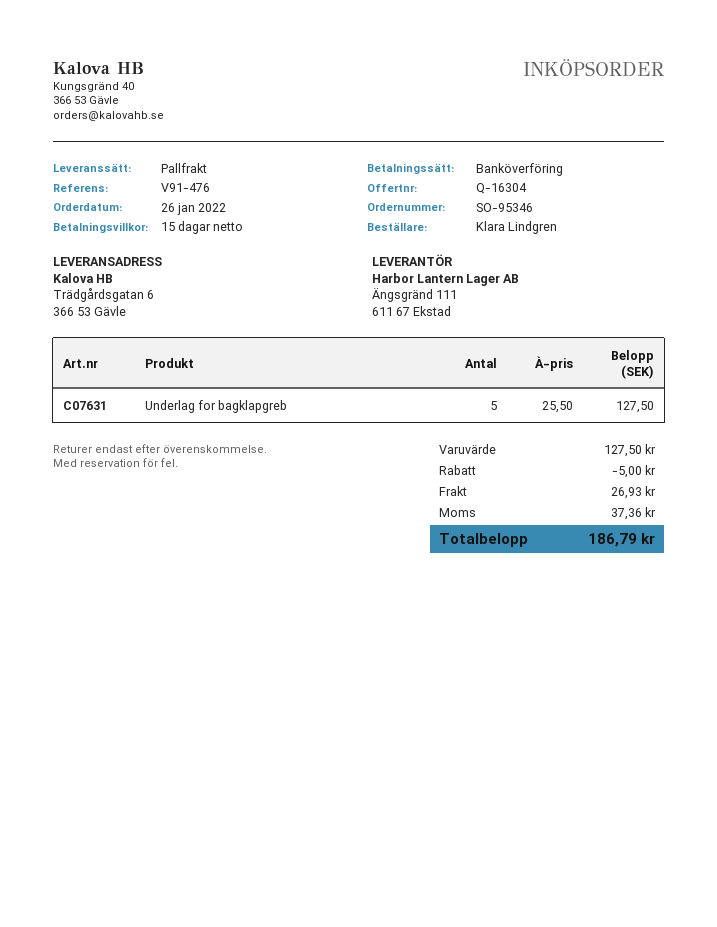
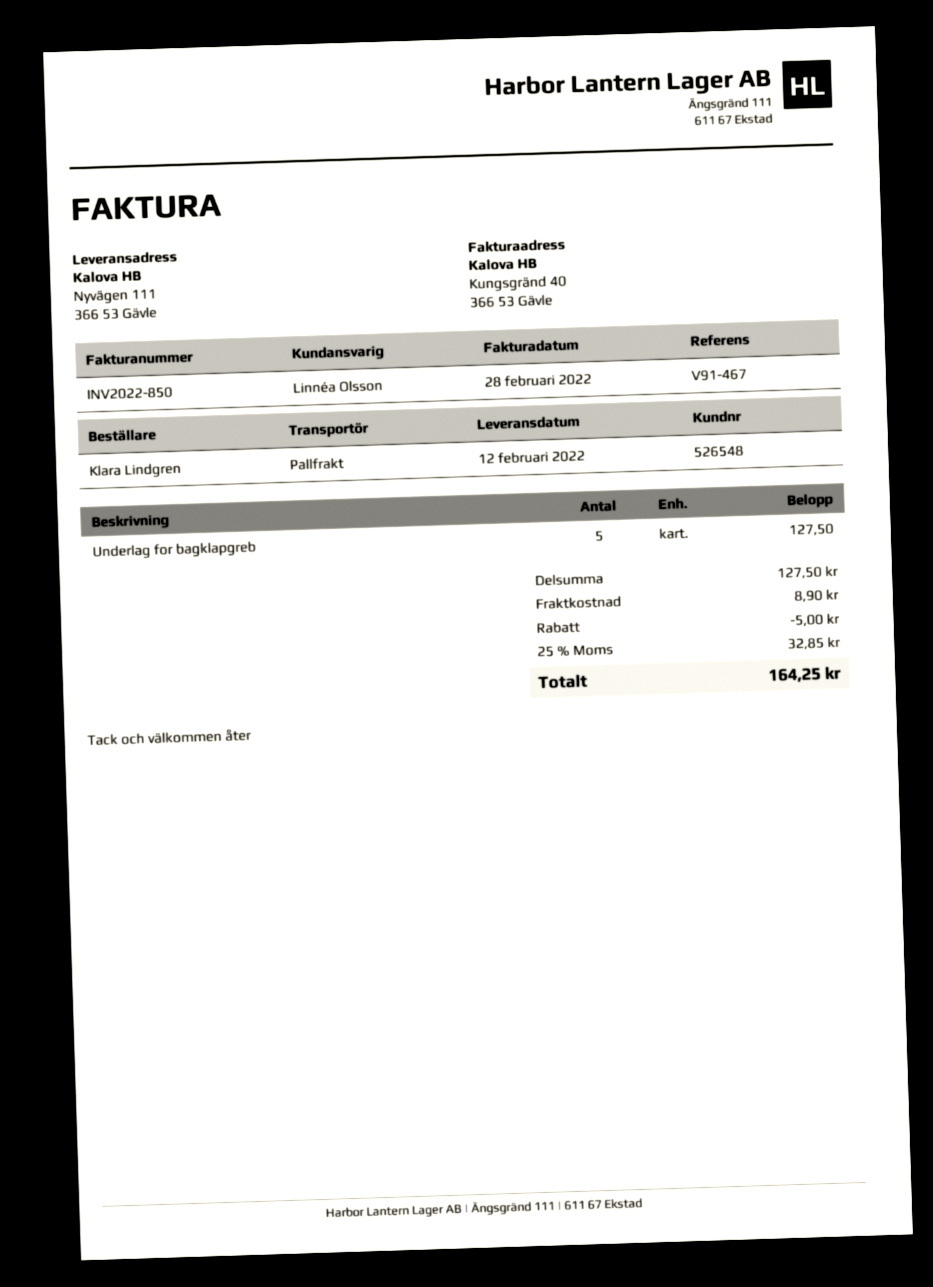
reference: V91-476 -> V91-467
ship to: Trädgårdsgatan 6, 366 53 Gävle -> Nyvägen 111, 366 53 Gävle
shipping: 26.93 -> 8.90
tax: 37.36 -> 32.85
total: 186.79 -> 164.25

